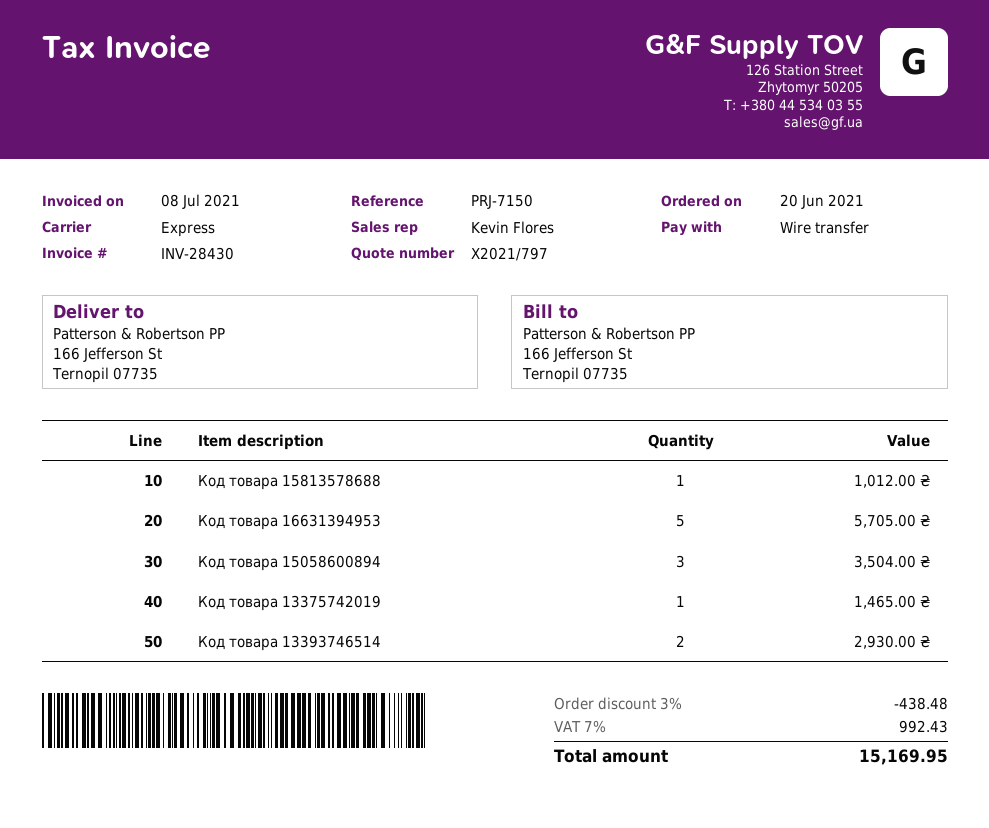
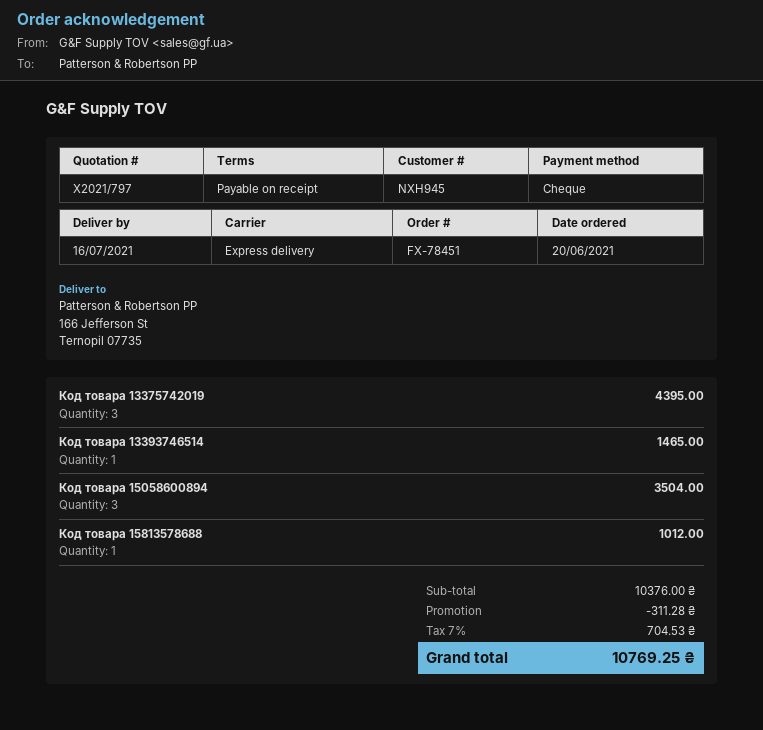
payment method: bank transfer -> cheque
Код товара 16631394953: 5 for 5705.00 -> none
Код товара 13375742019: 1 for 1465.00 -> 3 for 4395.00
Код товара 13393746514: 2 for 2930.00 -> 1 for 1465.00
discount: 438.48 -> 311.28
tax: 7% = 992.43 -> 7% = 704.53
total: 15169.95 -> 10769.25

